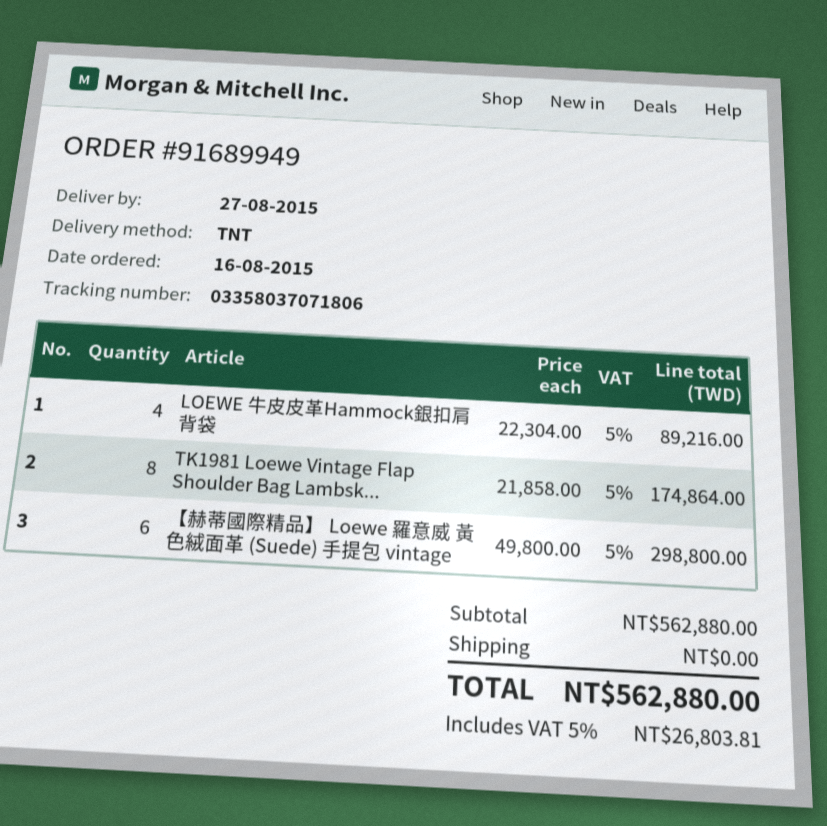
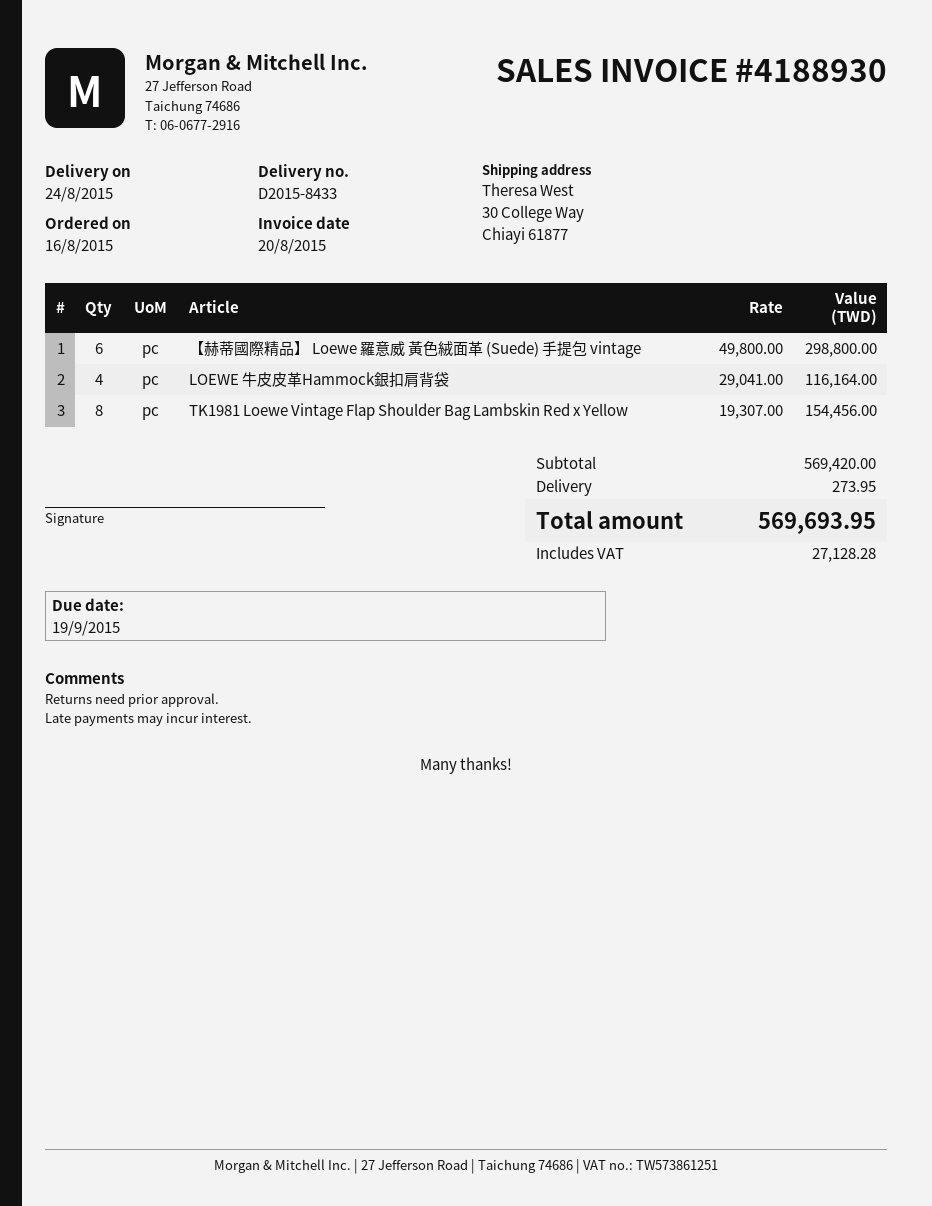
delivery date: 2015-08-27 -> 2015-08-24
LOEWE 牛皮皮革Hammock銀扣肩背袋: 4 x 22304.00 = 89216.00 -> 4 x 29041.00 = 116164.00
TK1981 Loewe Vintage Flap Shoulder Bag Lambsk...: 8 x 21858.00 = 174864.00 -> 8 x 19307.00 = 154456.00
subtotal: 562880.00 -> 569420.00
shipping: 0.00 -> 273.95
tax: 26803.81 -> 27128.28
total: 562880.00 -> 569693.95

